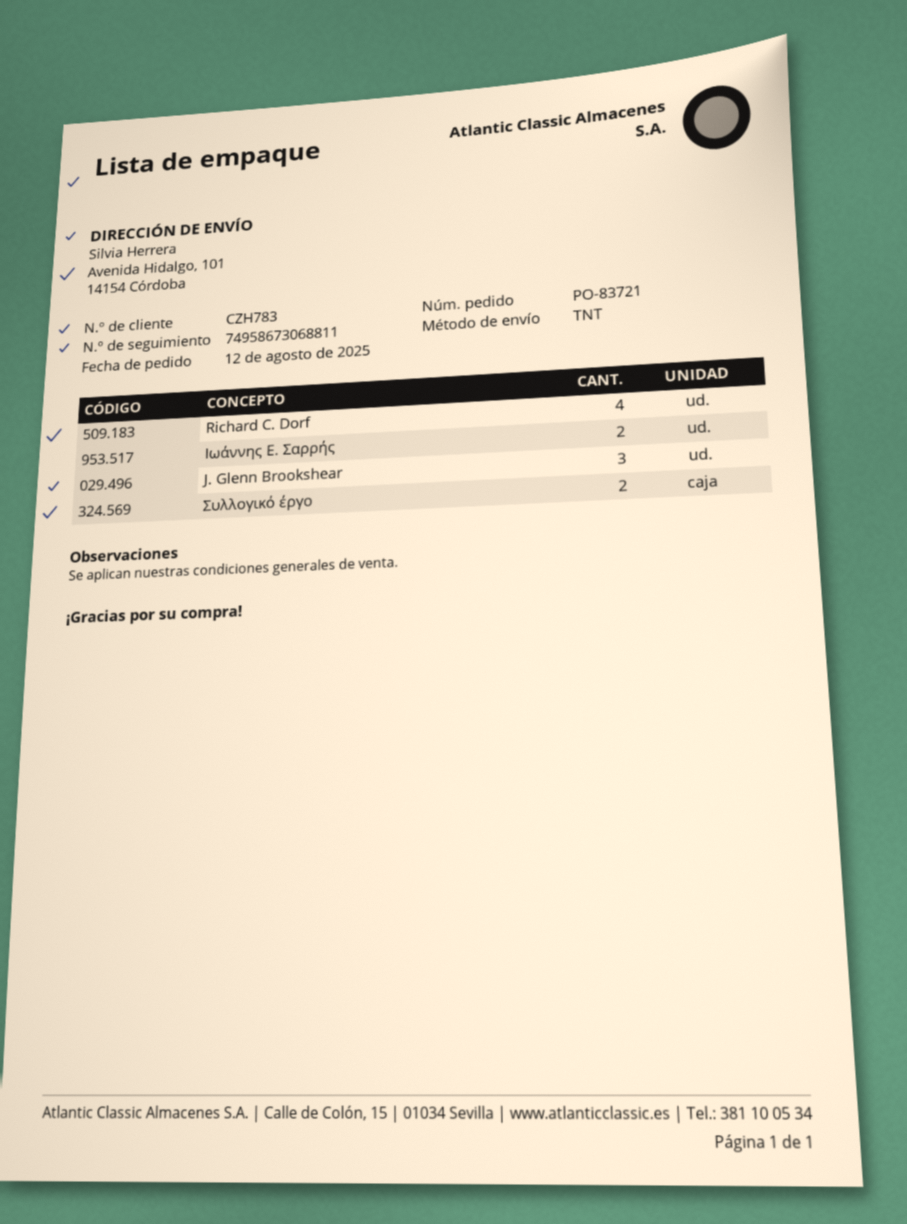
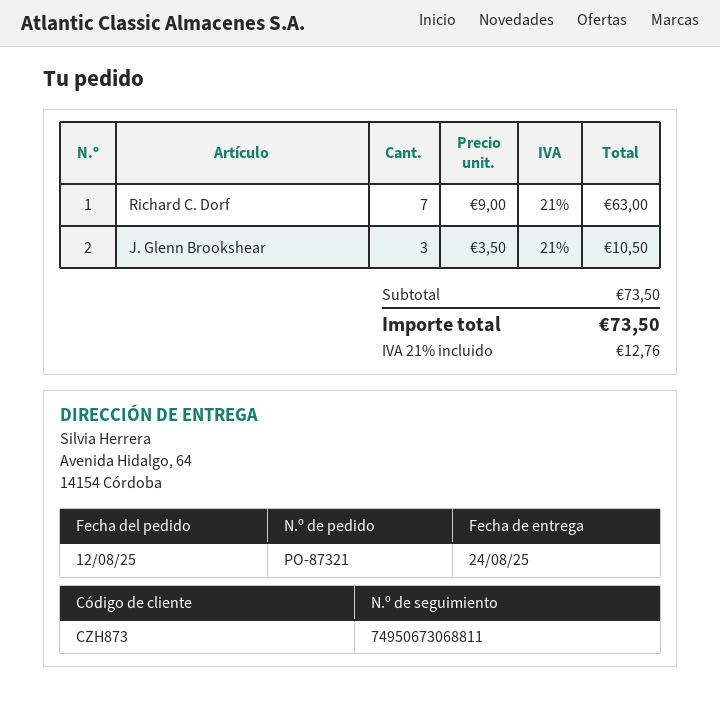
order number: PO-83721 -> PO-87321
customer number: CZH783 -> CZH873
tracking number: 74958673068811 -> 74950673068811
ship to: Avenida Hidalgo, 101, 14154 Córdoba -> Avenida Hidalgo, 64, 14154 Córdoba
Richard C. Dorf: 4 -> 7
Ιωάννης Ε. Σαρρής: 2 -> none
Συλλογικό έργο: 2 -> none

